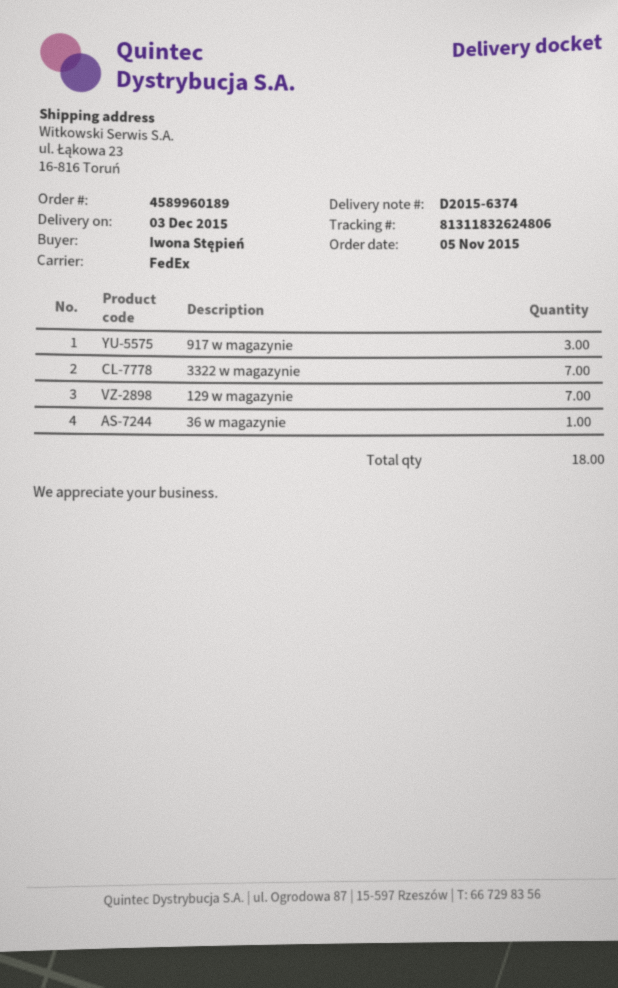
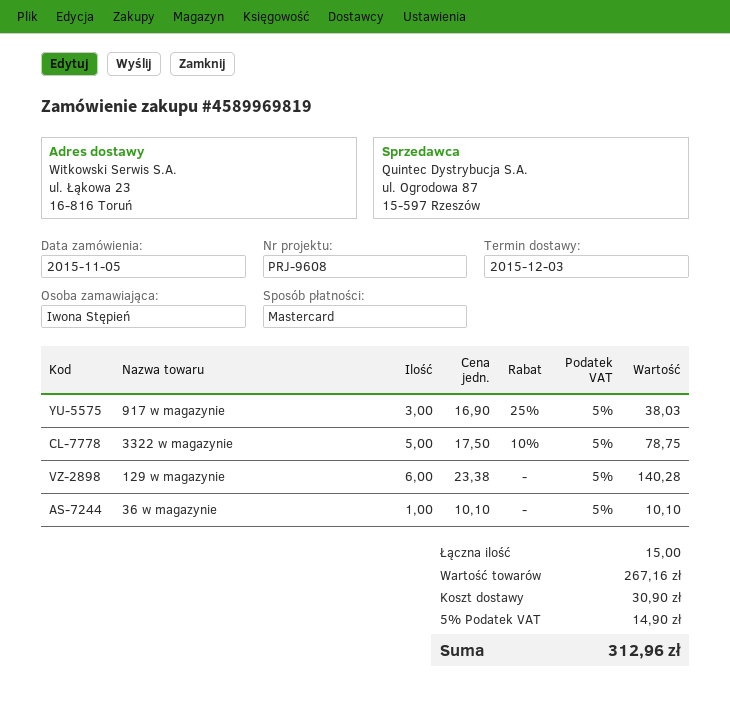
order number: 4589960189 -> 4589969819
3322 w magazynie: 7 -> 5
129 w magazynie: 7 -> 6
total quantity: 18 -> 15

